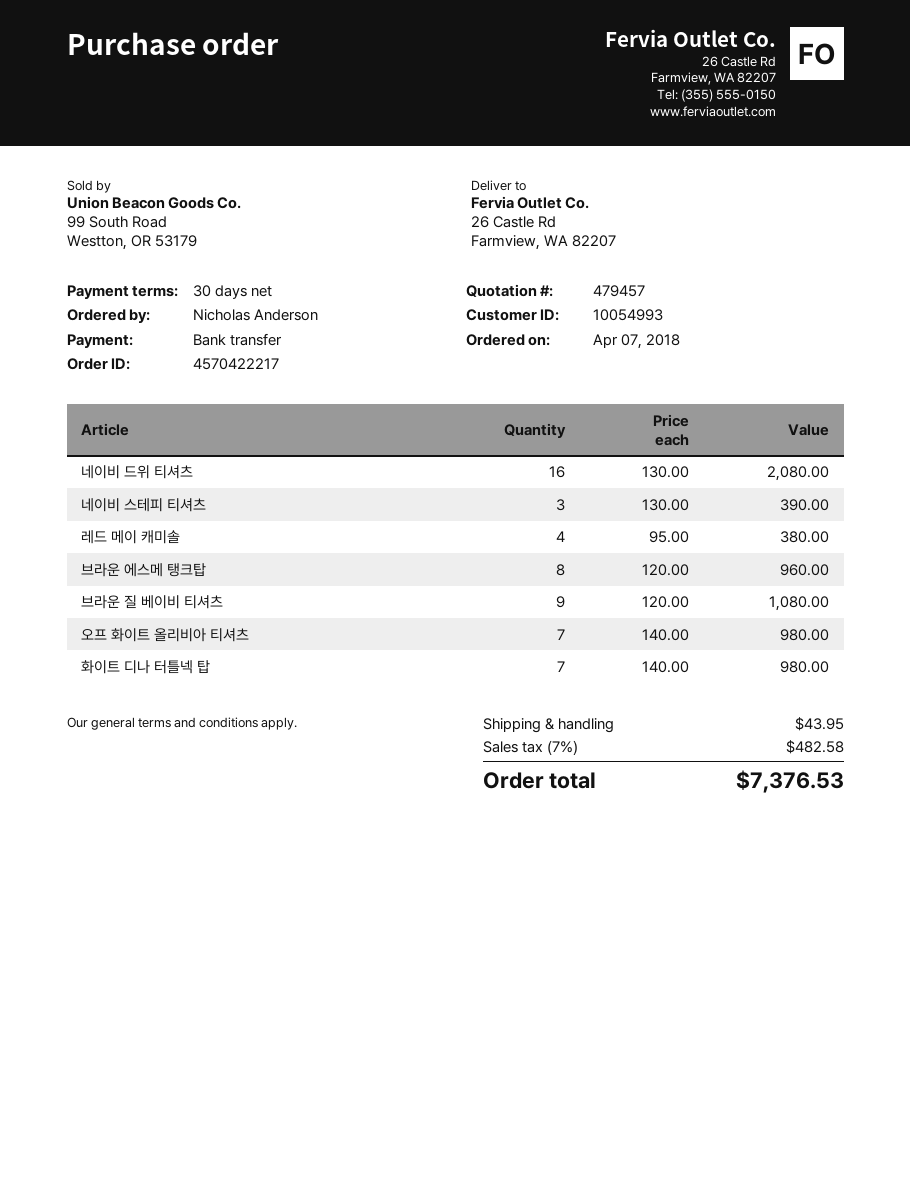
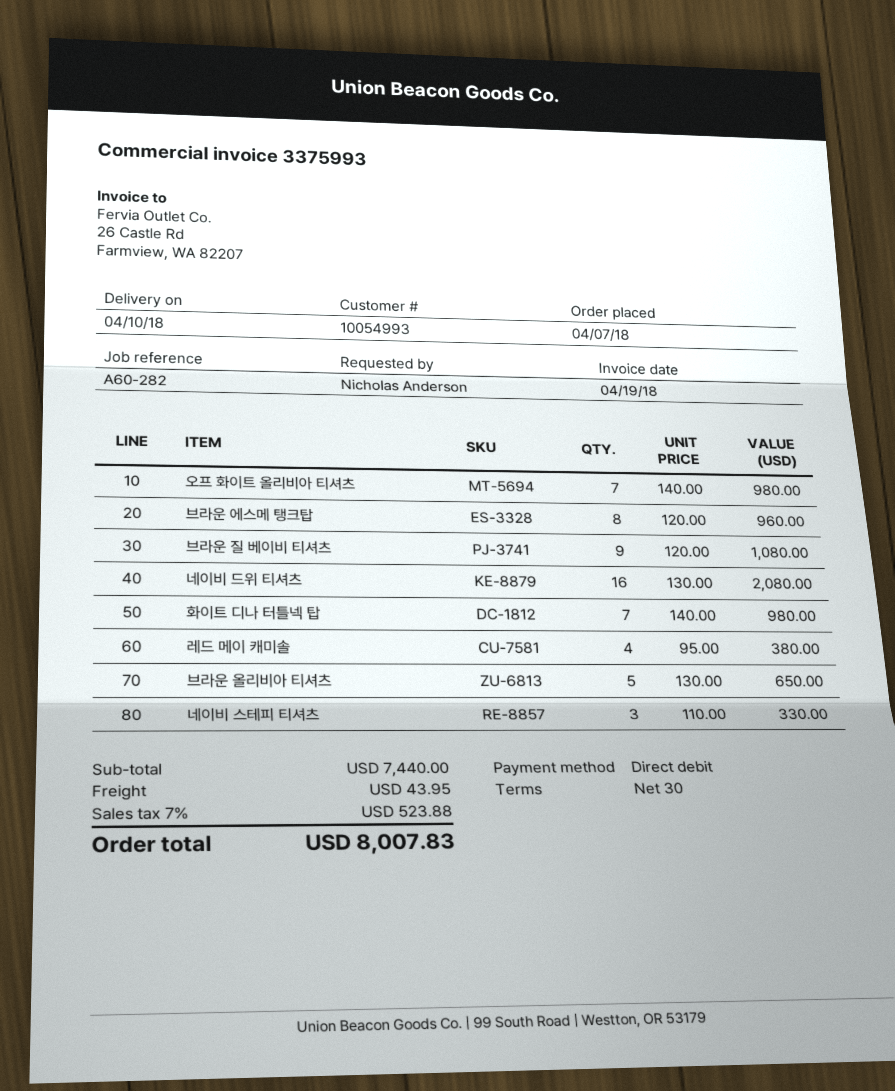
payment method: bank transfer -> direct debit
네이비 스테피 티셔츠: 3 x 130.00 = 390.00 -> 3 x 110.00 = 330.00
브라운 올리비아 티셔츠: none -> 5 x 130.00 = 650.00
tax: 7% = 482.58 -> 7% = 523.88
total: 7376.53 -> 8007.83

